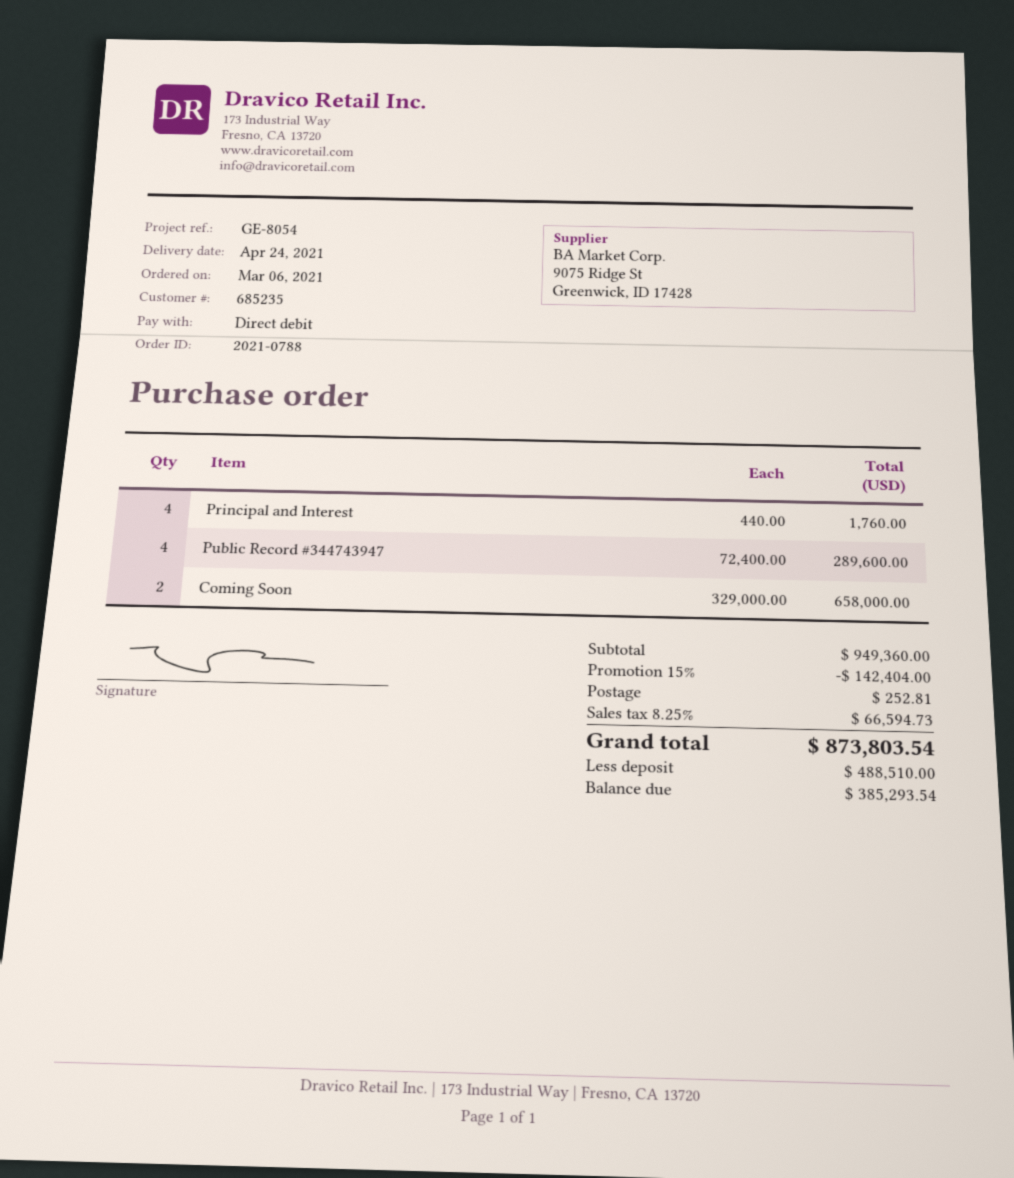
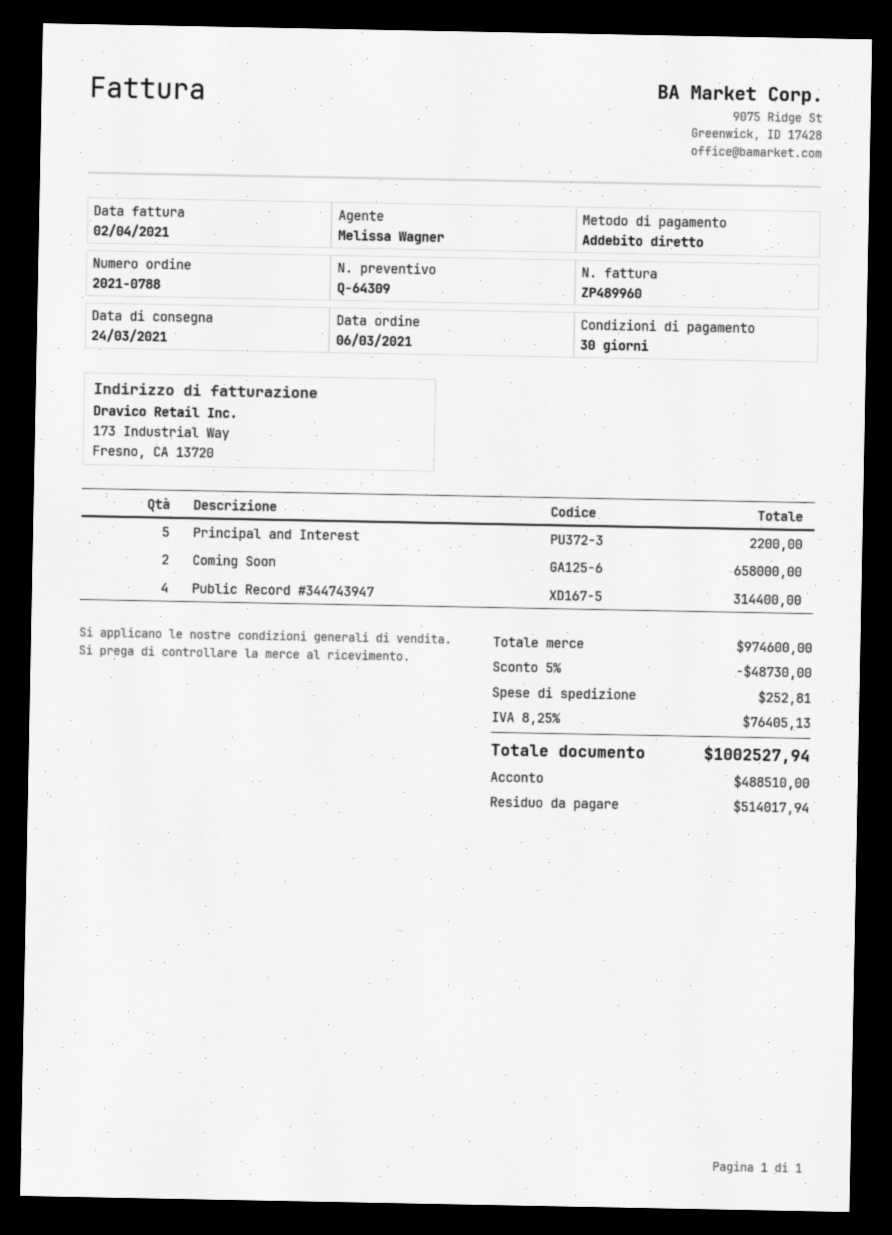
delivery date: 2021-04-24 -> 2021-03-24
Principal and Interest: 4 for 1760.00 -> 5 for 2200.00
Public Record #344743947: 4 for 289600.00 -> 4 for 314400.00
subtotal: 949360.00 -> 974600.00
discount: 15% = 142404.00 -> 5% = 48730.00
tax: 8.25% = 66594.73 -> 8.25% = 76405.13
total: 873803.54 -> 1002527.94
balance: 385293.54 -> 514017.94

